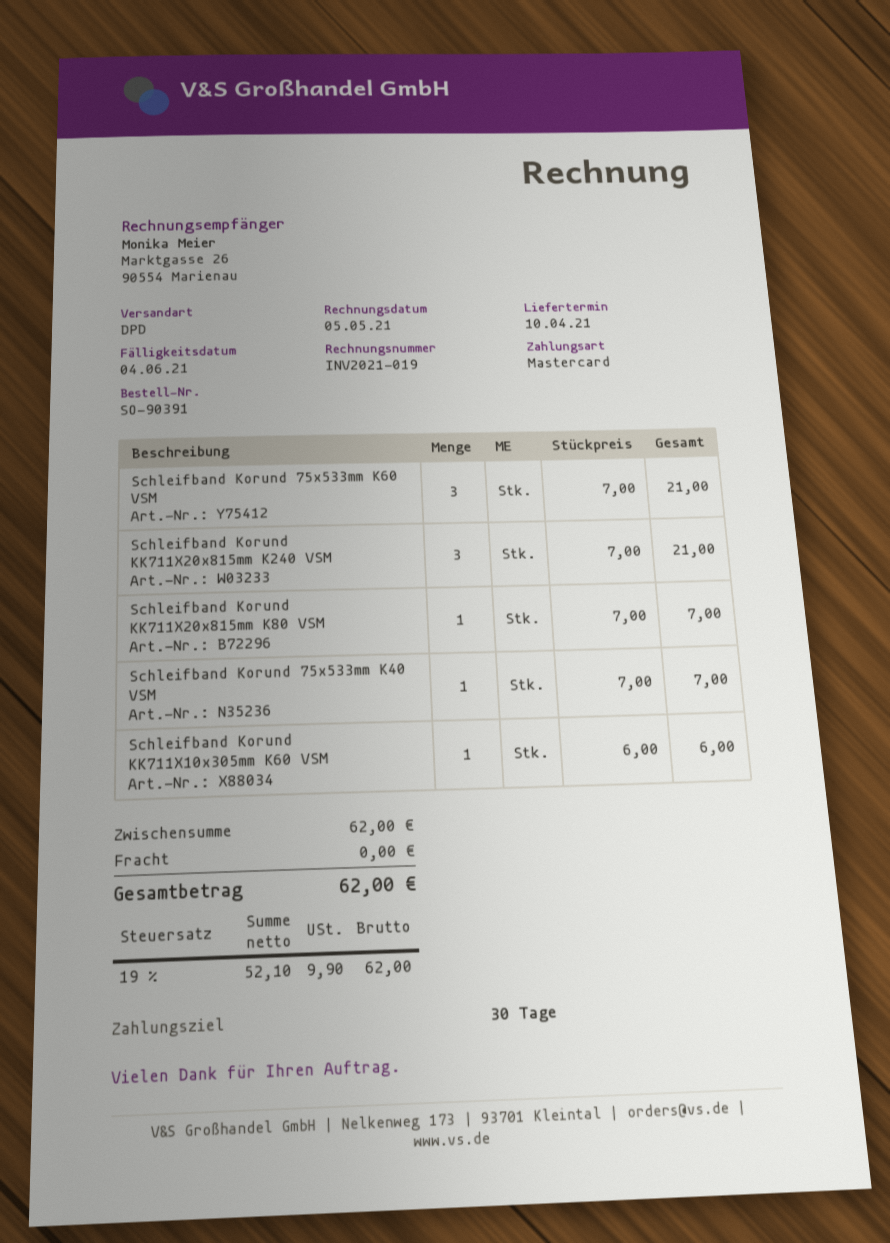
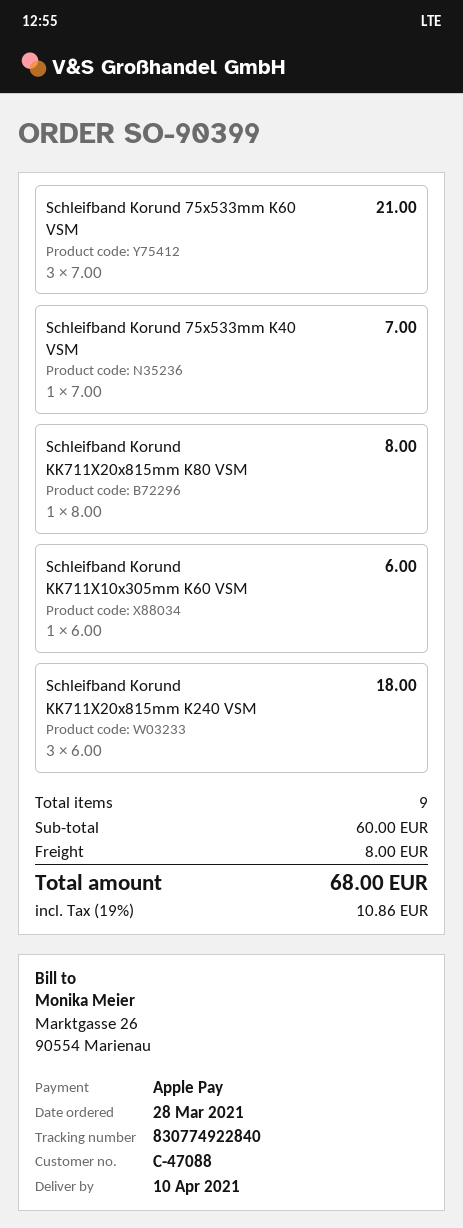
order number: SO-90391 -> SO-90399
payment method: Mastercard -> Apple Pay
Schleifband Korund KK711X20x815mm K240 VSM: 3 x 7.00 = 21.00 -> 3 x 6.00 = 18.00
Schleifband Korund KK711X20x815mm K80 VSM: 1 x 7.00 = 7.00 -> 1 x 8.00 = 8.00
subtotal: 62.00 -> 60.00
shipping: 0.00 -> 8.00
tax: 19% = 9.90 -> 19% = 10.86
total: 62.00 -> 68.00

